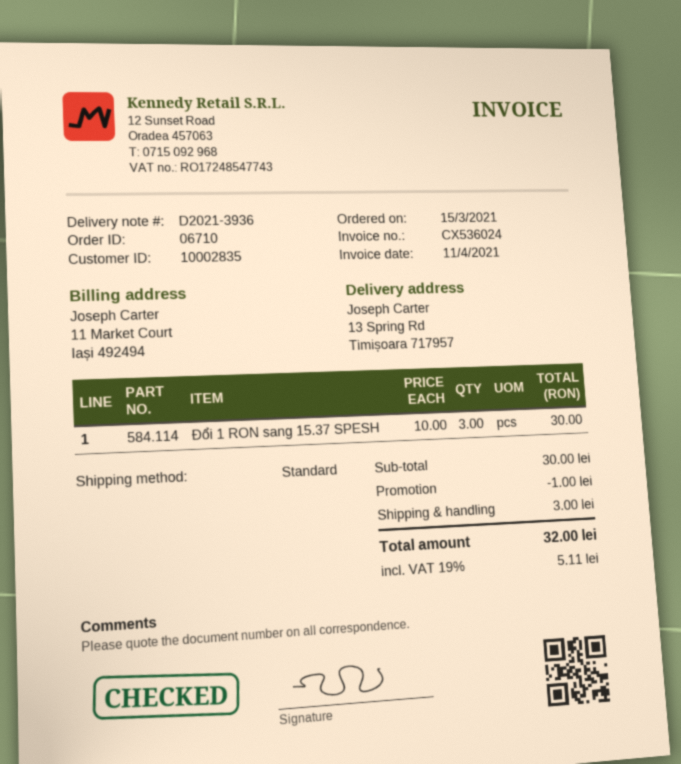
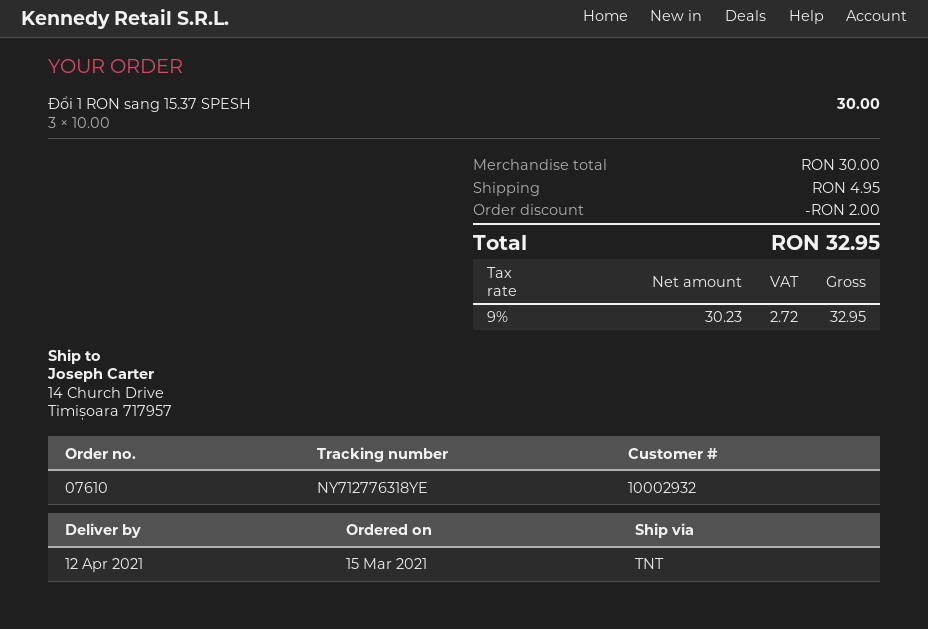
order number: 06710 -> 07610
customer number: 10002835 -> 10002932
shipping method: standard -> TNT
ship to: 13 Spring Rd, Timișoara 717957 -> 14 Church Drive, Timișoara 717957
discount: 1.00 -> 2.00
shipping: 3.00 -> 4.95
tax: 19% = 5.11 -> 9% = 2.72
total: 32.00 -> 32.95

